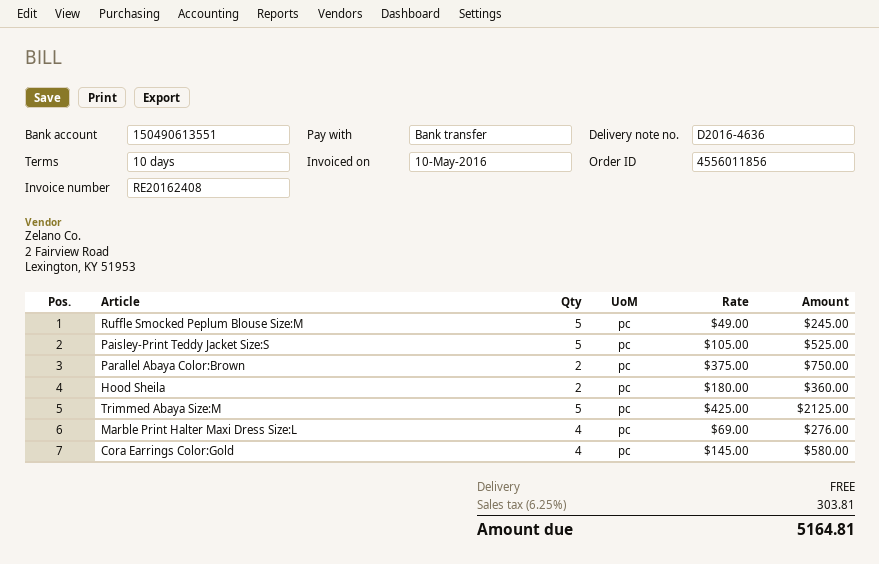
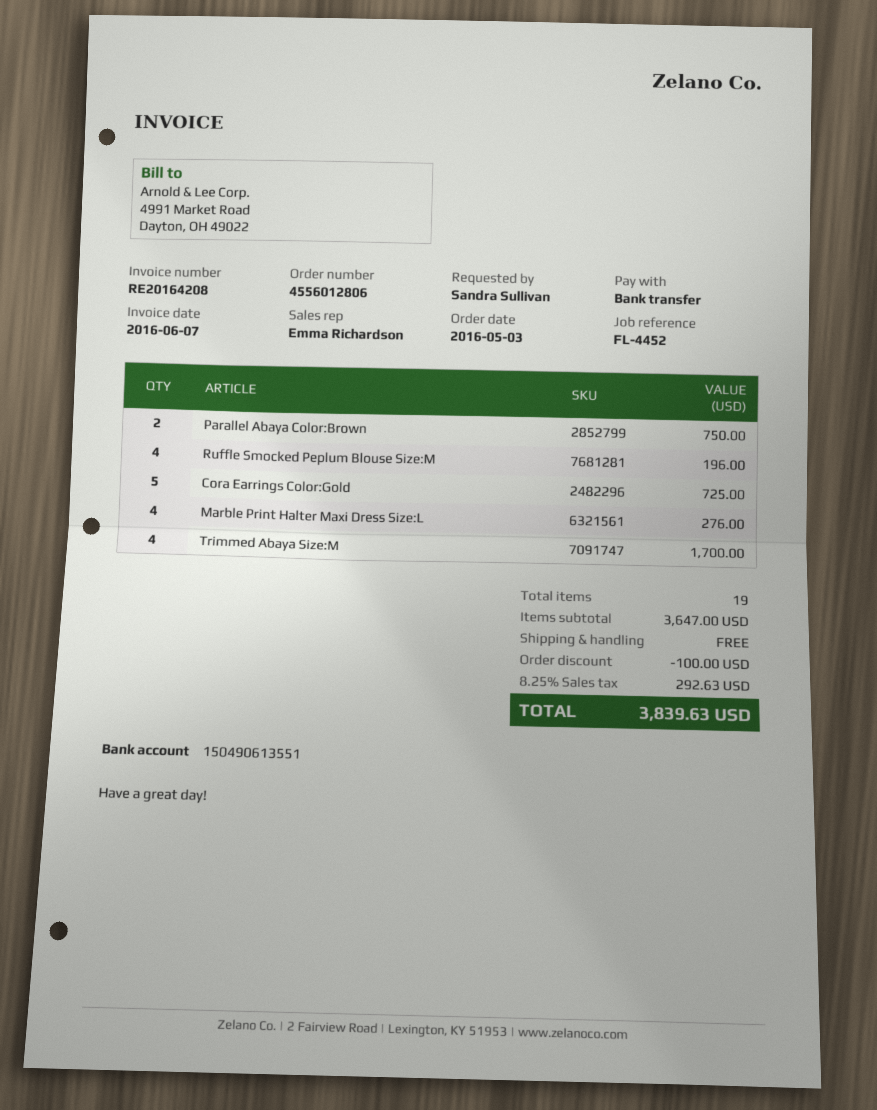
order number: 4556011856 -> 4556012806
invoice number: RE20162408 -> RE20164208
invoice date: 2016-05-10 -> 2016-06-07
Ruffle Smocked Peplum Blouse Size:M: 5 for 245.00 -> 4 for 196.00
Paisley-Print Teddy Jacket Size:S: 5 for 525.00 -> none
Hood Sheila: 2 for 360.00 -> none
Trimmed Abaya Size:M: 5 for 2125.00 -> 4 for 1700.00
Cora Earrings Color:Gold: 4 for 580.00 -> 5 for 725.00
discount: none -> 100.00
tax: 6.25% = 303.81 -> 8.25% = 292.63
total: 5164.81 -> 3839.63

